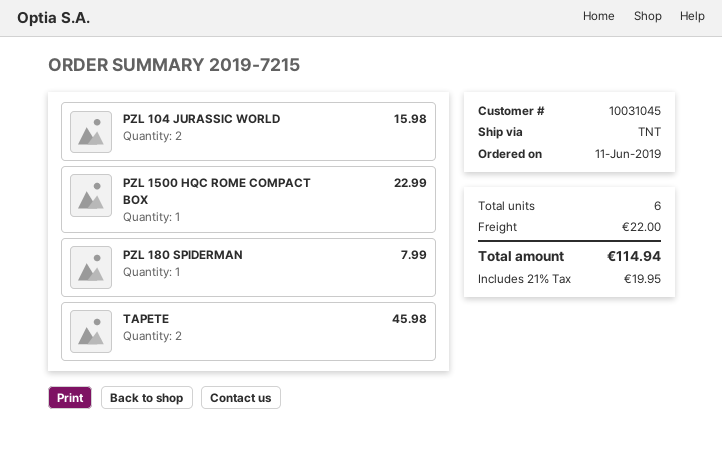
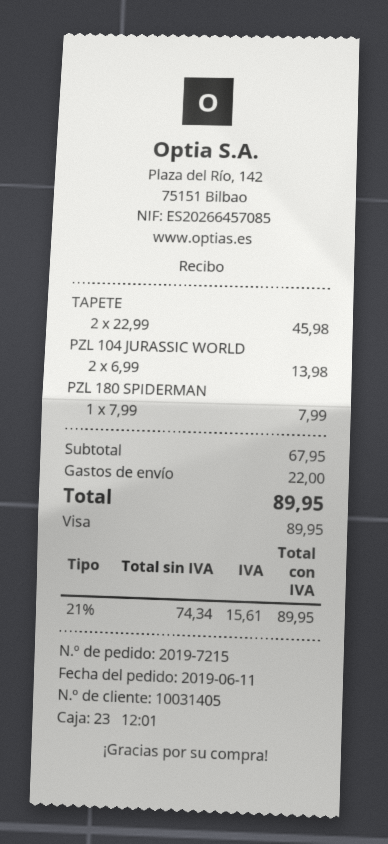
customer number: 10031045 -> 10031405
PZL 104 JURASSIC WORLD: 2 for 15.98 -> 2 for 13.98
PZL 1500 HQC ROME COMPACT BOX: 1 for 22.99 -> none
tax: 21% = 19.95 -> 21% = 15.61
total: 114.94 -> 89.95

